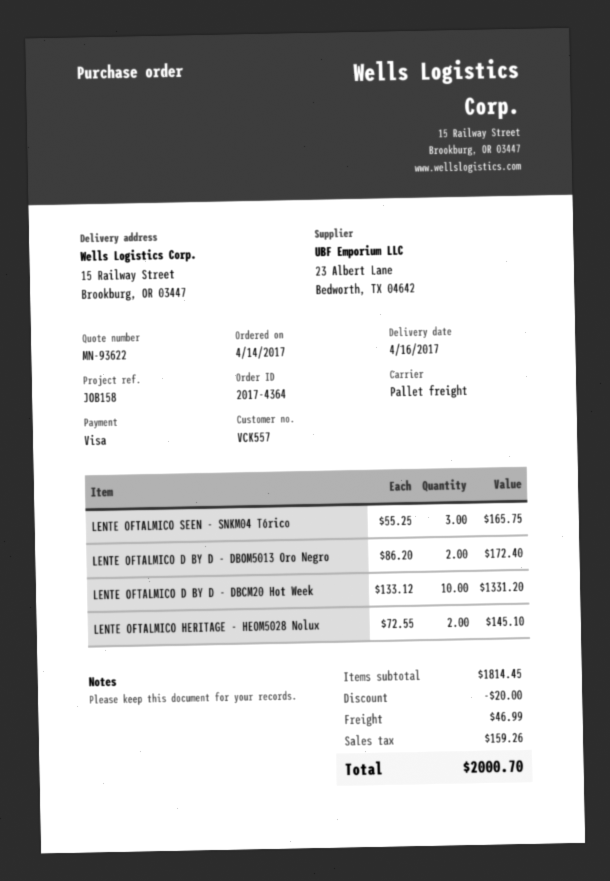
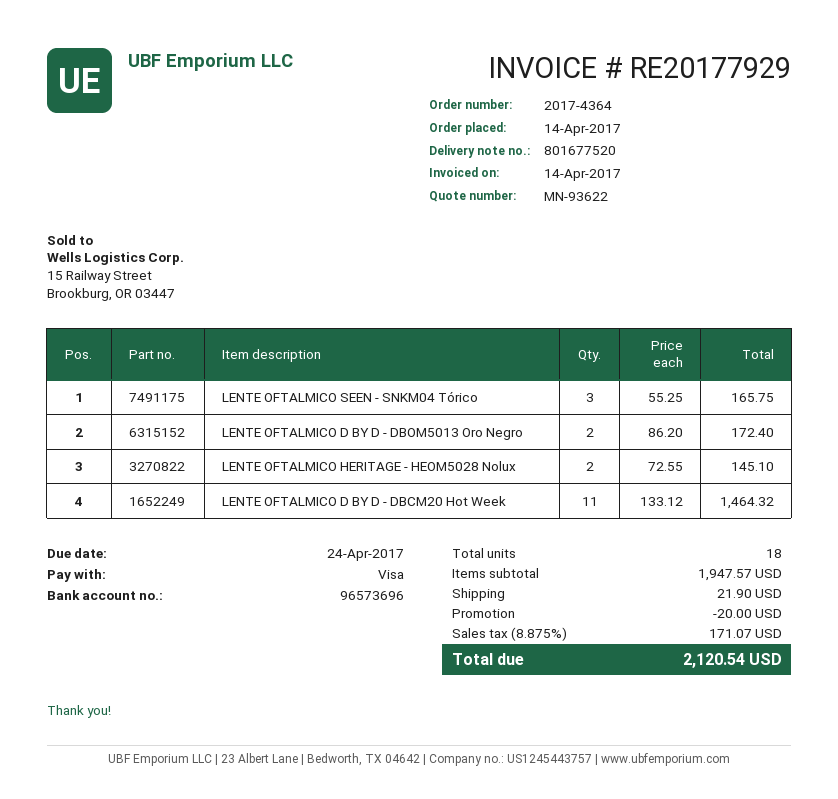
LENTE OFTALMICO D BY D - DBCM20 Hot Week: 10 x 133.12 = 1331.20 -> 11 x 133.12 = 1464.32
subtotal: 1814.45 -> 1947.57
shipping: 46.99 -> 21.90
tax: 159.26 -> 171.07
total: 2000.70 -> 2120.54

